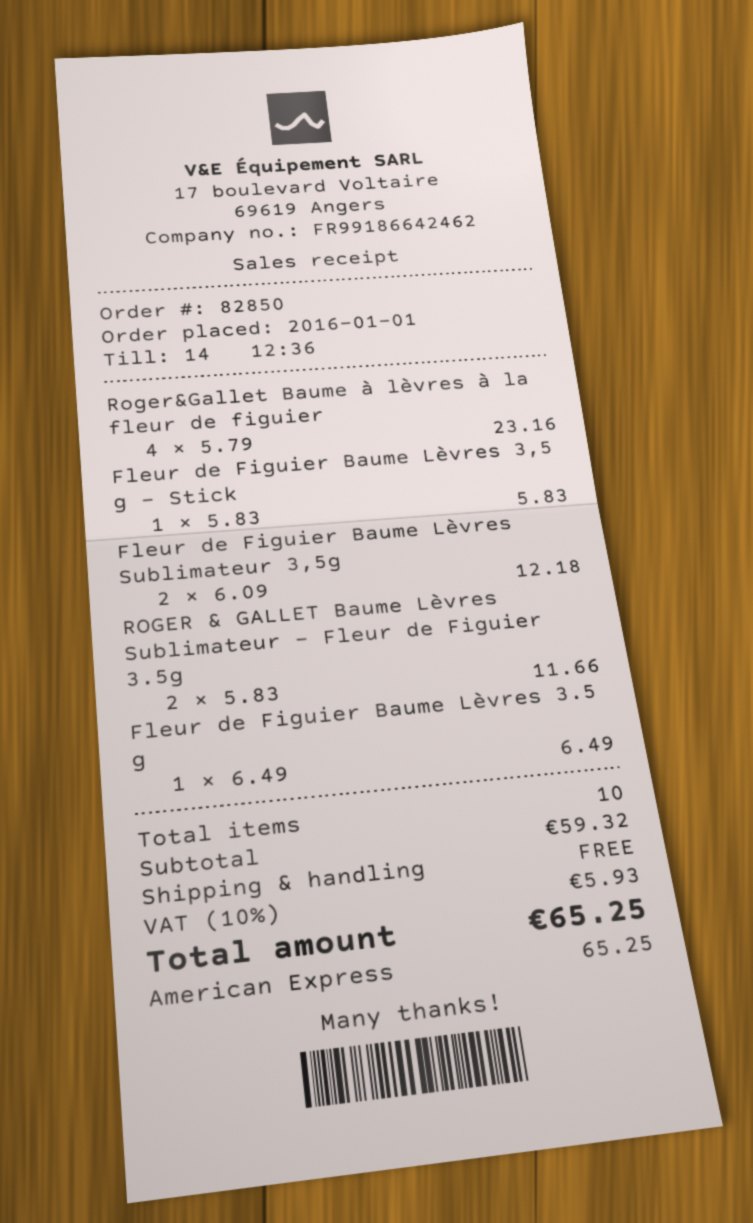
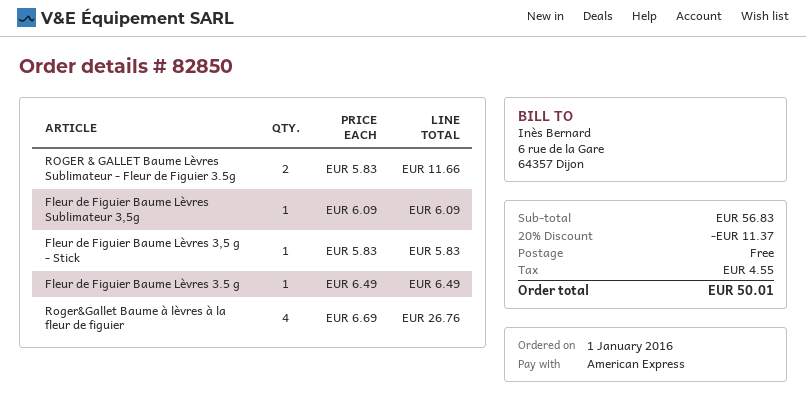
Roger&Gallet Baume à lèvres à la fleur de figuier: 4 x 5.79 = 23.16 -> 4 x 6.69 = 26.76
Fleur de Figuier Baume Lèvres Sublimateur 3,5g: 2 x 6.09 = 12.18 -> 1 x 6.09 = 6.09
subtotal: 59.32 -> 56.83
discount: none -> 20% = 11.37
tax: 5.93 -> 4.55
total: 65.25 -> 50.01

